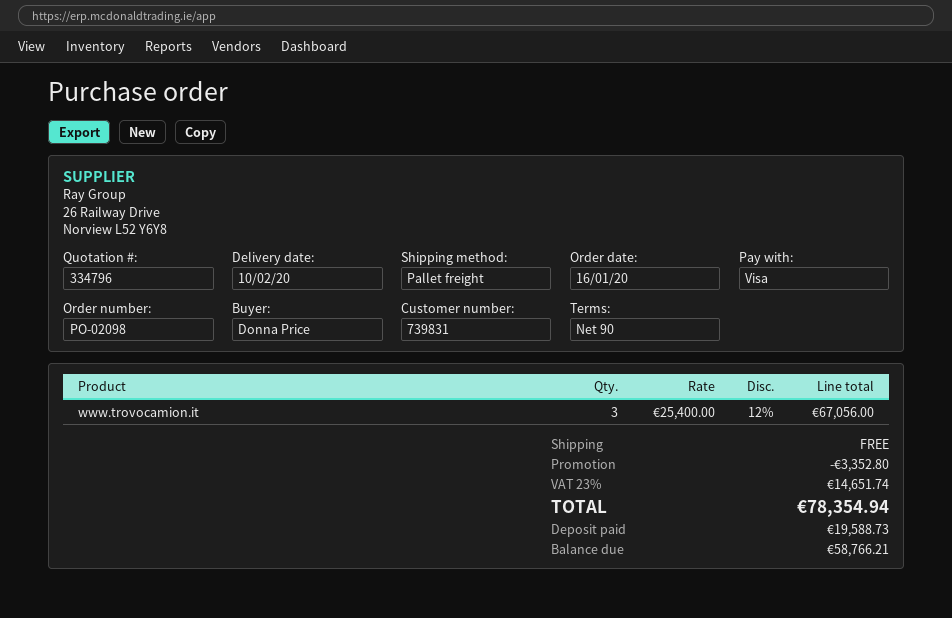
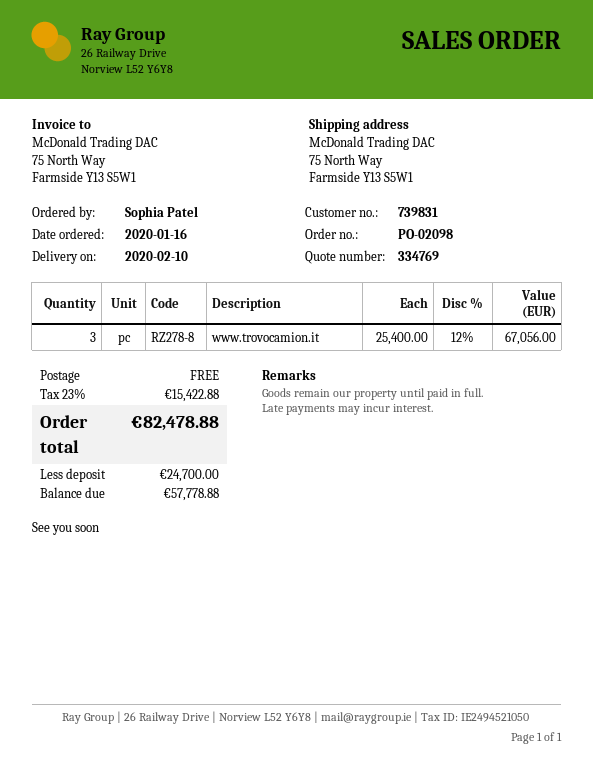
quote number: 334796 -> 334769
ordered by: Donna Price -> Sophia Patel
discount: 3352.80 -> none
tax: 23% = 14651.74 -> 23% = 15422.88
total: 78354.94 -> 82478.88
deposit: 19588.73 -> 24700.00
balance: 58766.21 -> 57778.88

